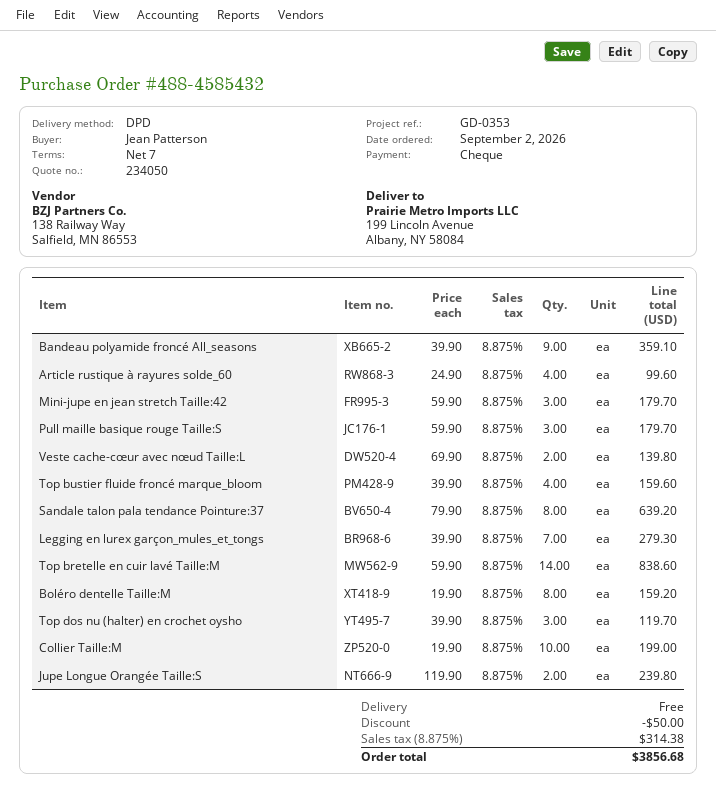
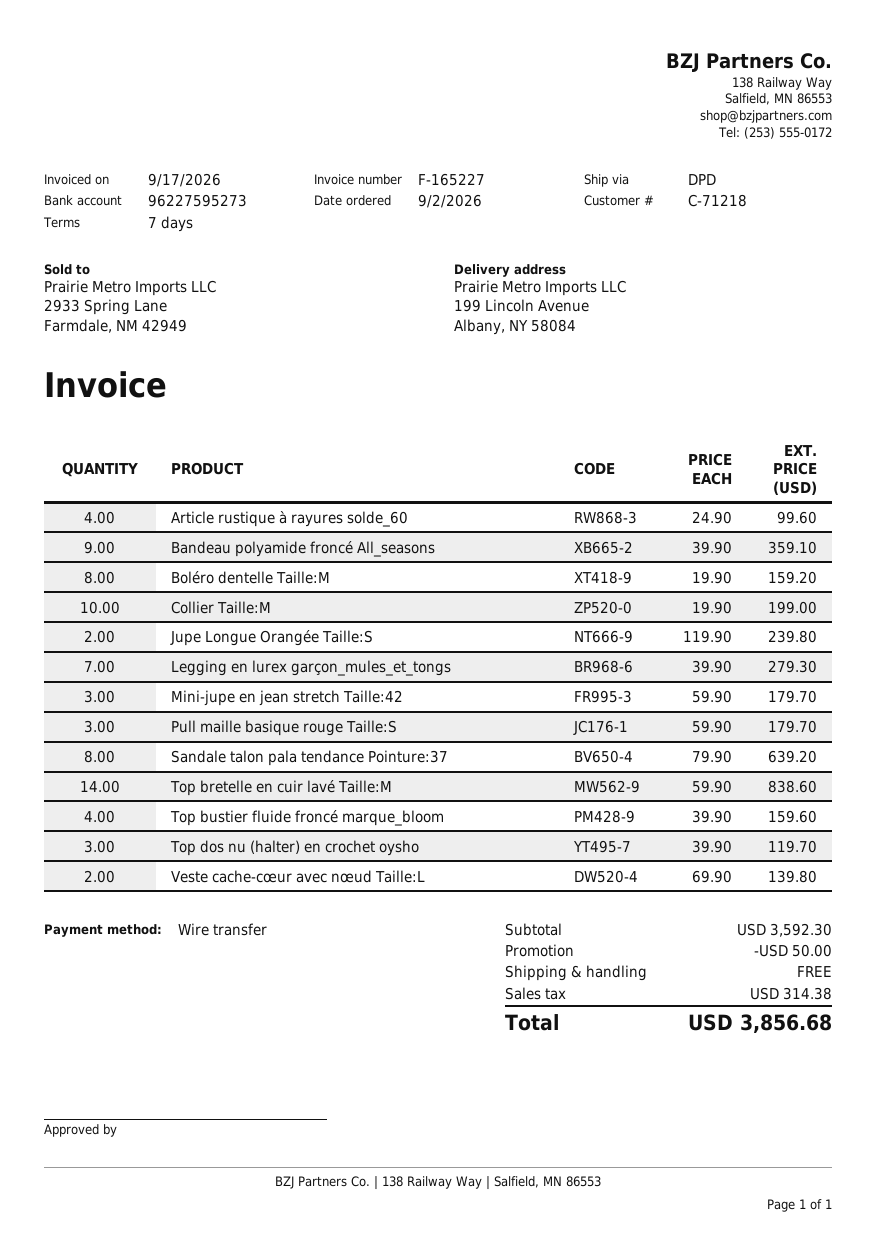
payment method: cheque -> bank transfer

